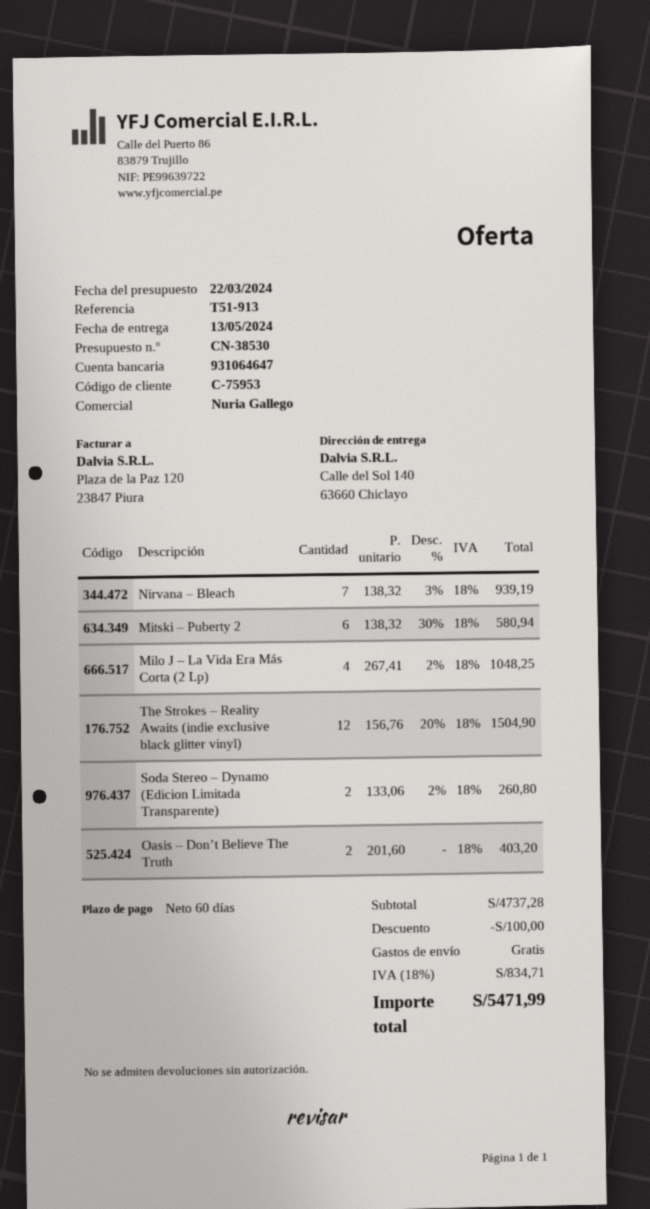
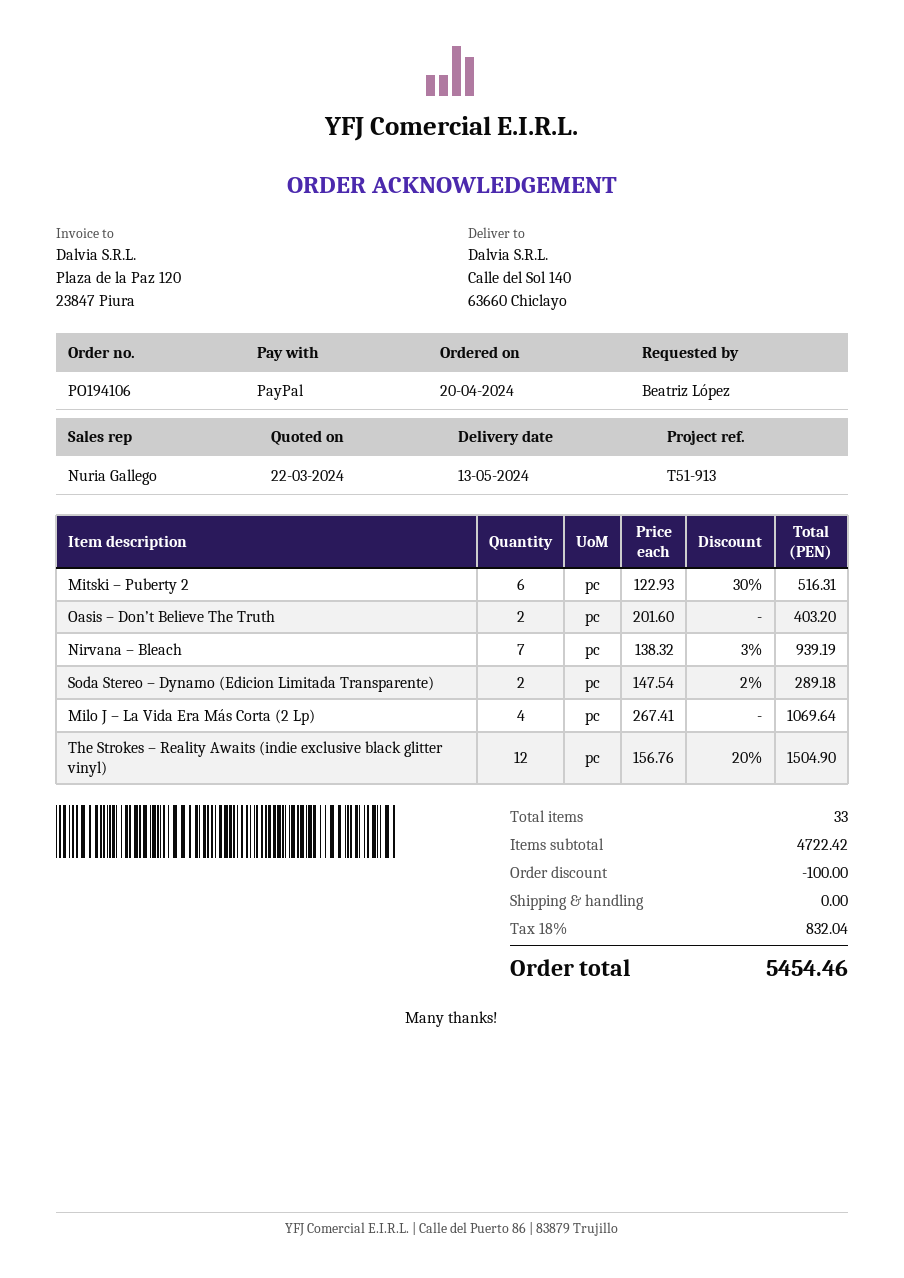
Mitski – Puberty 2: 6 x 138.32 - 30% = 580.94 -> 6 x 122.93 - 30% = 516.31
Milo J – La Vida Era Más Corta (2 Lp): 4 x 267.41 - 2% = 1048.25 -> 4 x 267.41 = 1069.64
Soda Stereo – Dynamo (Edicion Limitada Transparente): 2 x 133.06 - 2% = 260.80 -> 2 x 147.54 - 2% = 289.18
subtotal: 4737.28 -> 4722.42
tax: 18% = 834.71 -> 18% = 832.04
total: 5471.99 -> 5454.46

